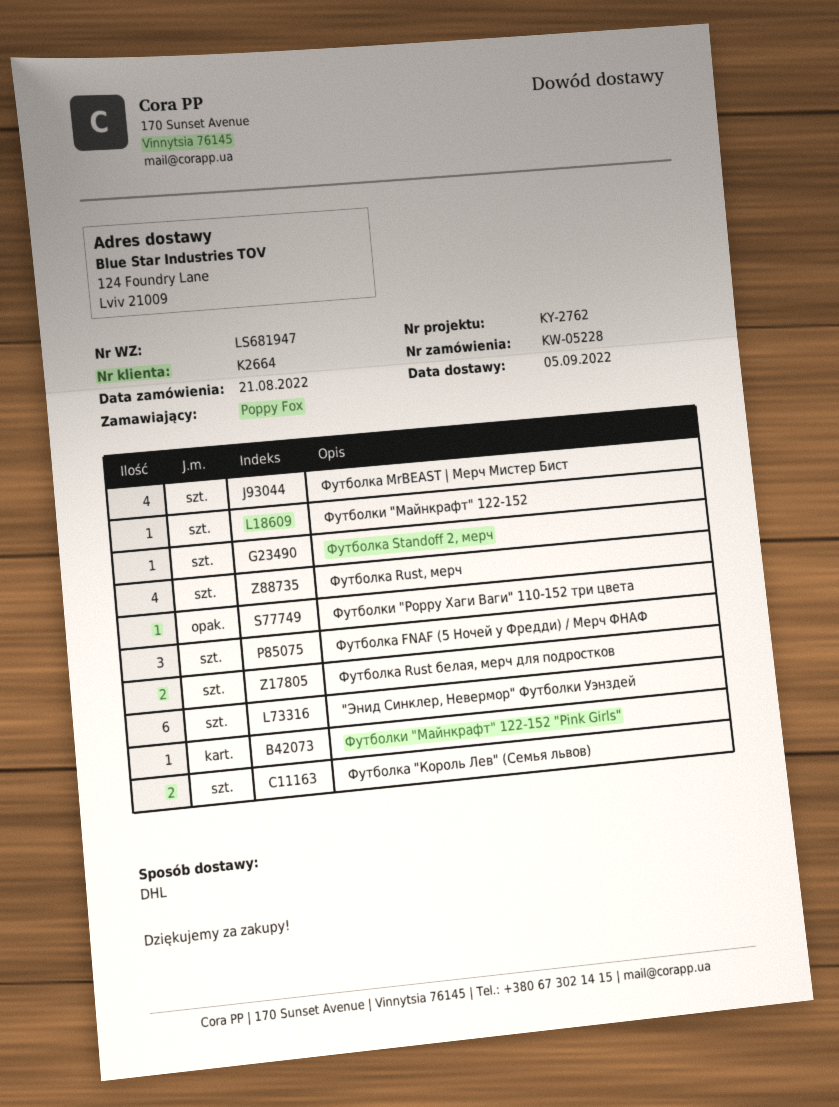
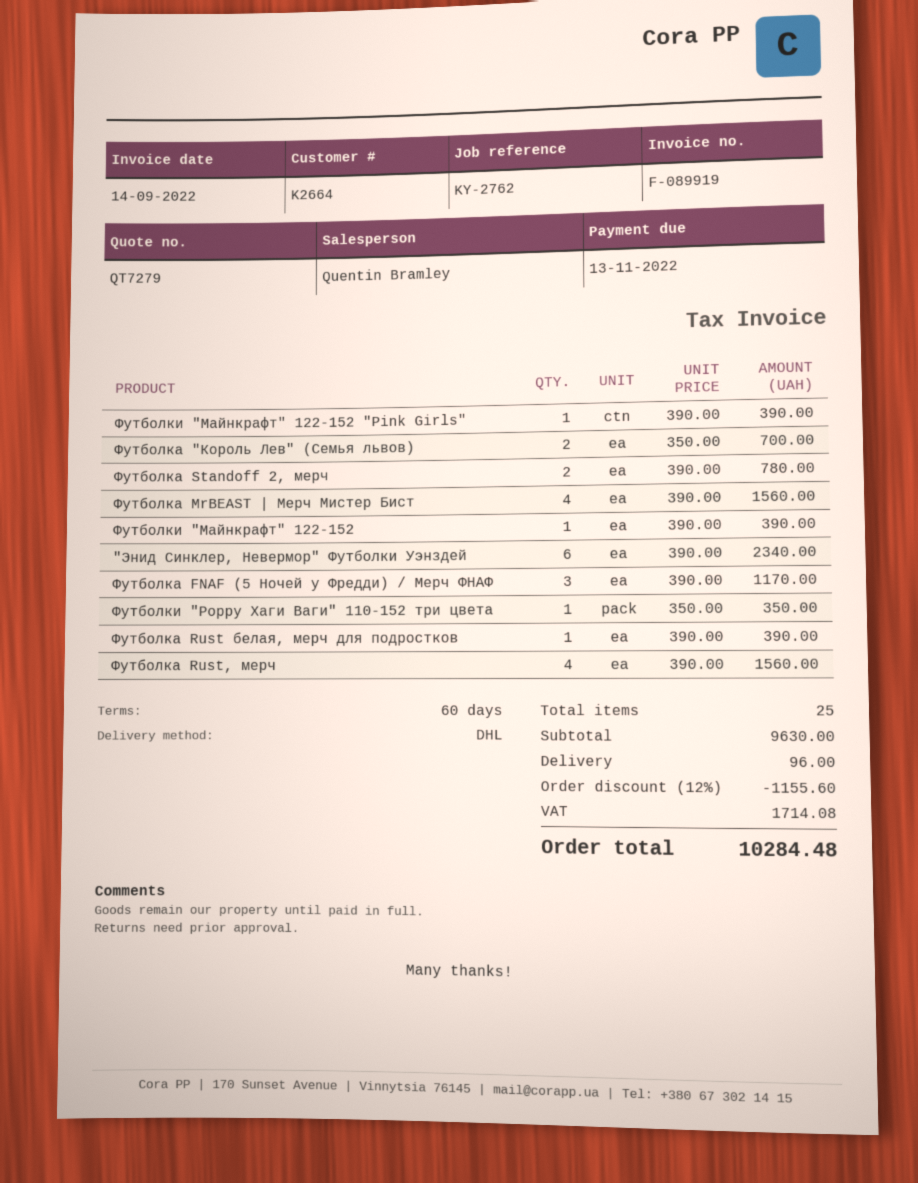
Футболка Standoff 2, мерч: 1 -> 2
Футболка Rust белая, мерч для подростков: 2 -> 1

